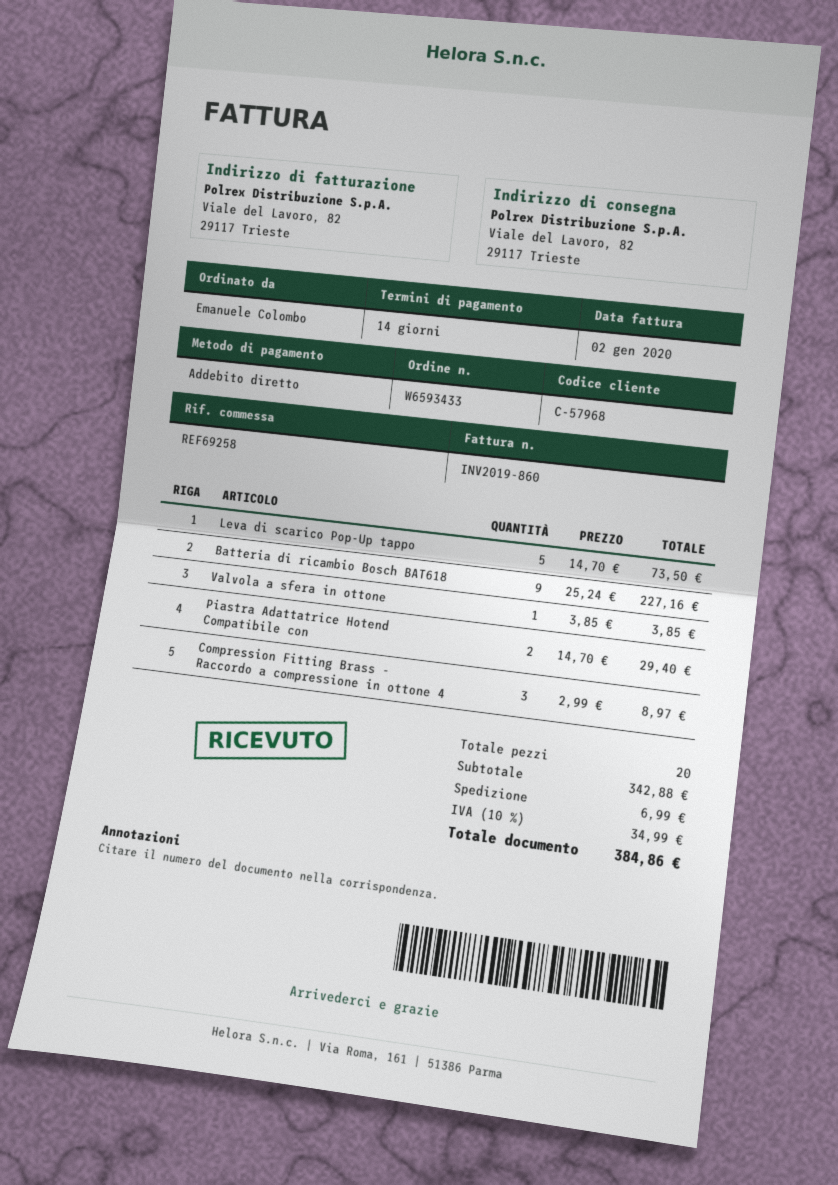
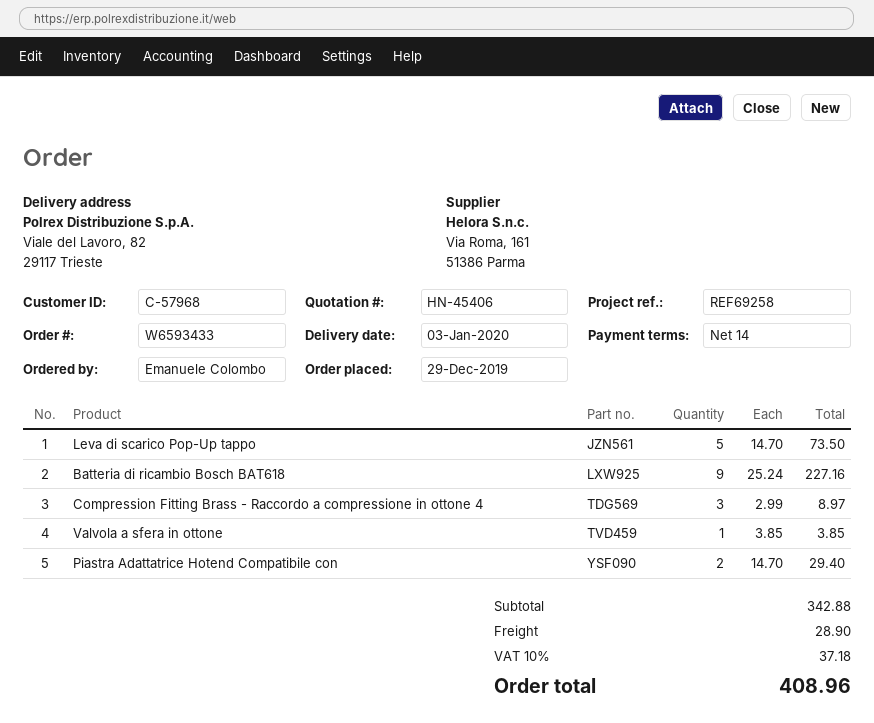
shipping: 6.99 -> 28.90
tax: 10% = 34.99 -> 10% = 37.18
total: 384.86 -> 408.96

